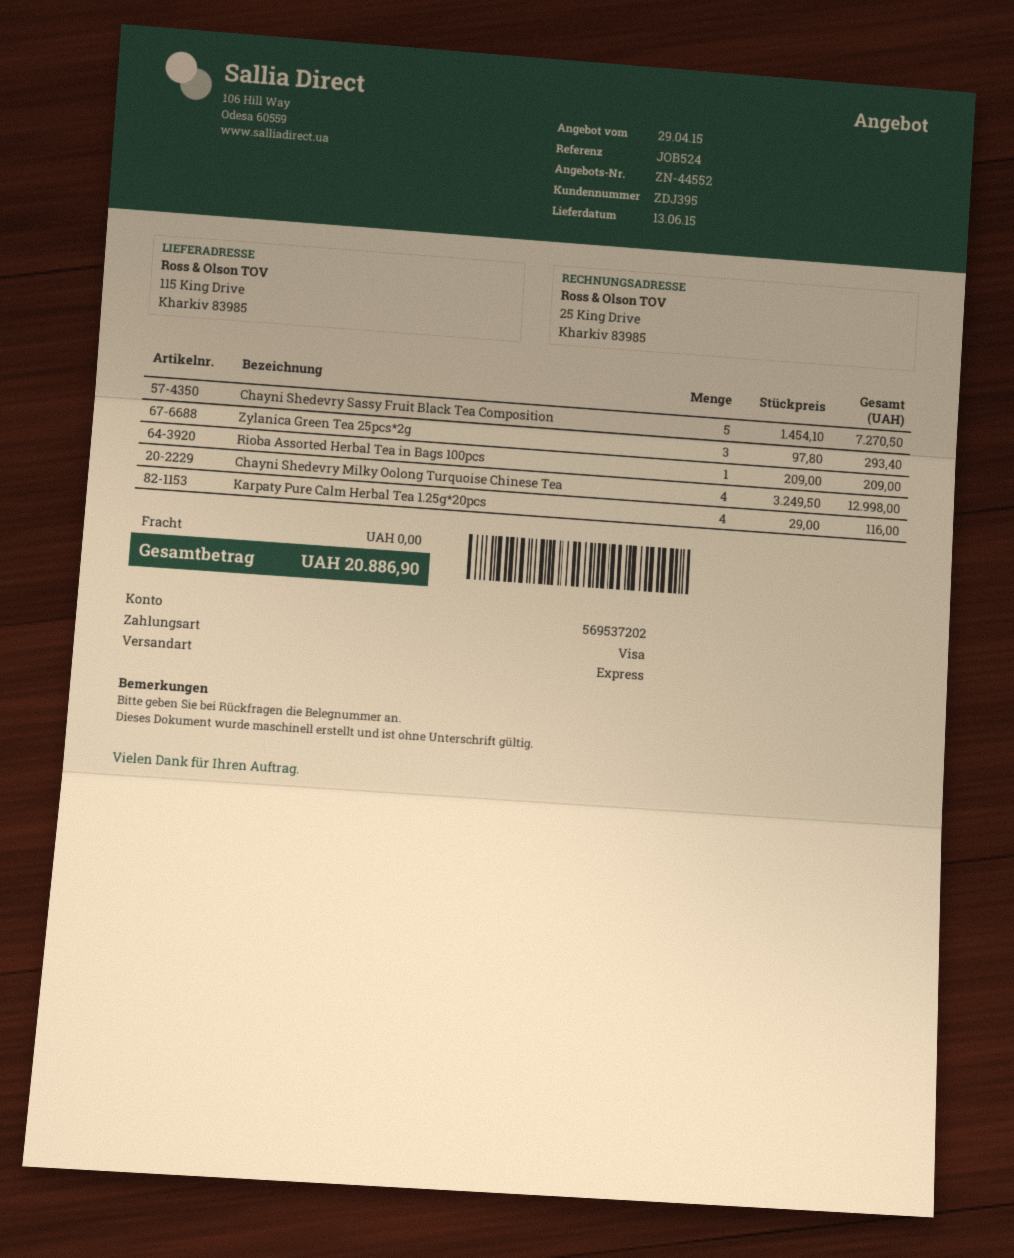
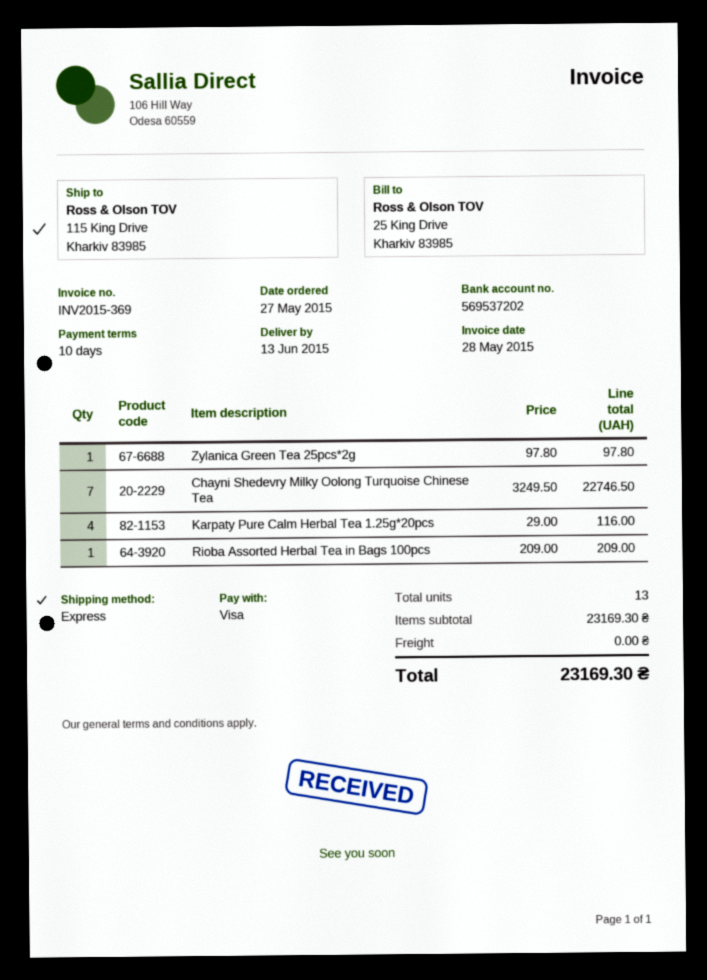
Chayni Shedevry Sassy Fruit Black Tea Composition: 5 x 1454.10 = 7270.50 -> none
Zylanica Green Tea 25pcs*2g: 3 x 97.80 = 293.40 -> 1 x 97.80 = 97.80
Chayni Shedevry Milky Oolong Turquoise Chinese Tea: 4 x 3249.50 = 12998.00 -> 7 x 3249.50 = 22746.50
total: 20886.90 -> 23169.30

